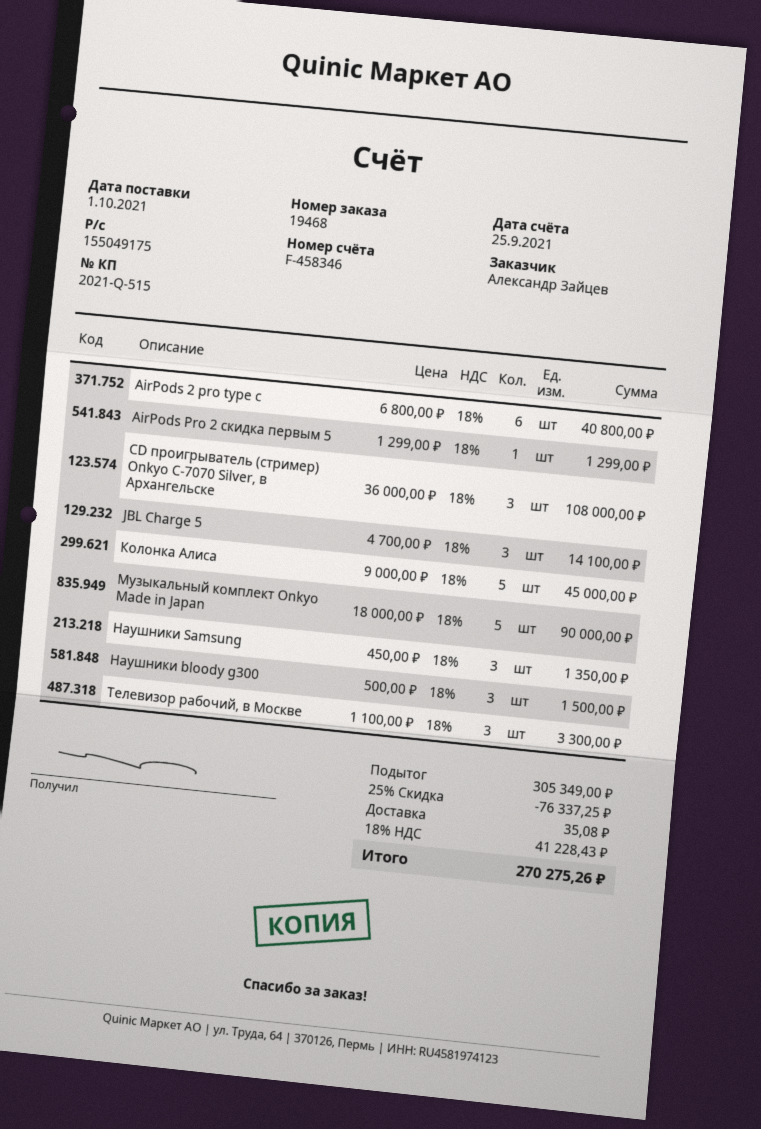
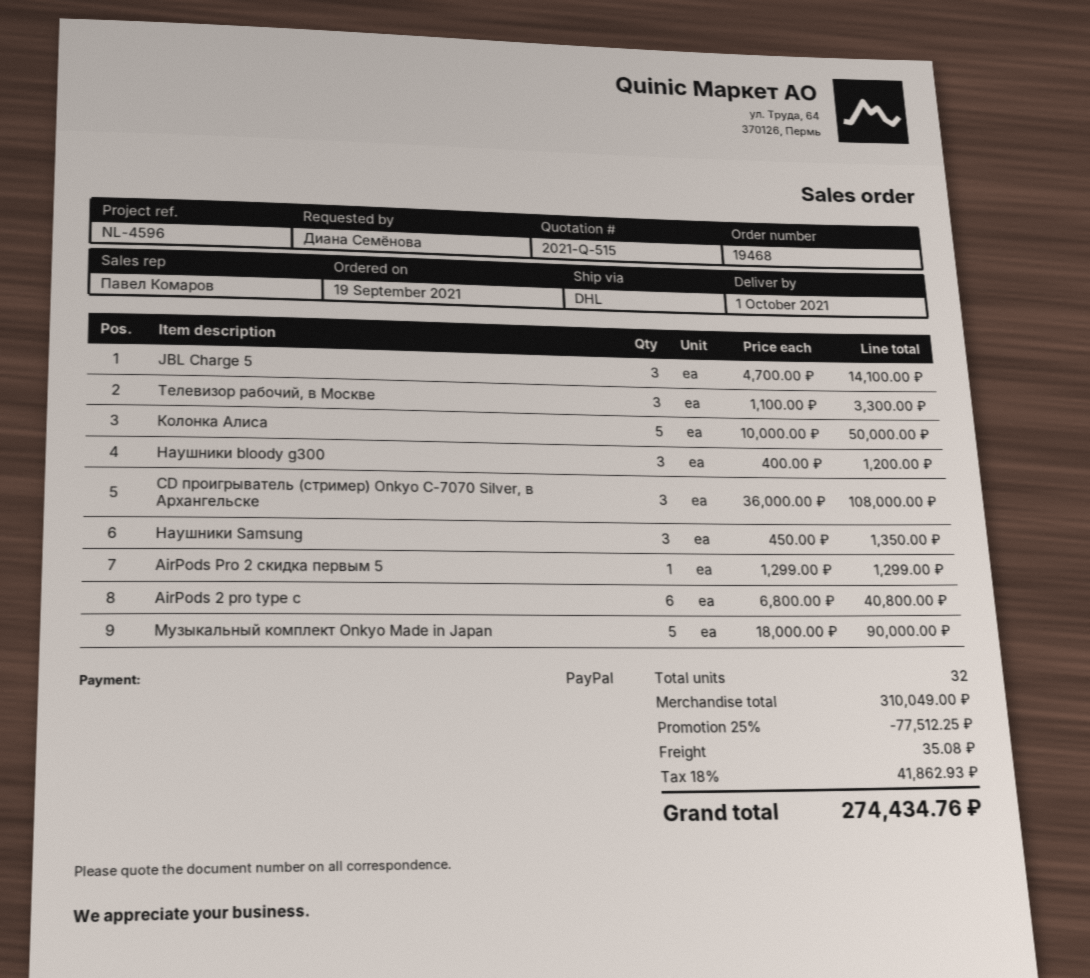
ordered by: Александр Зайцев -> Диана Семёнова
Колонка Алиса: 5 x 9000.00 = 45000.00 -> 5 x 10000.00 = 50000.00
Наушники bloody g300: 3 x 500.00 = 1500.00 -> 3 x 400.00 = 1200.00
subtotal: 305349.00 -> 310049.00
discount: 25% = 76337.25 -> 25% = 77512.25
tax: 18% = 41228.43 -> 18% = 41862.93
total: 270275.26 -> 274434.76

